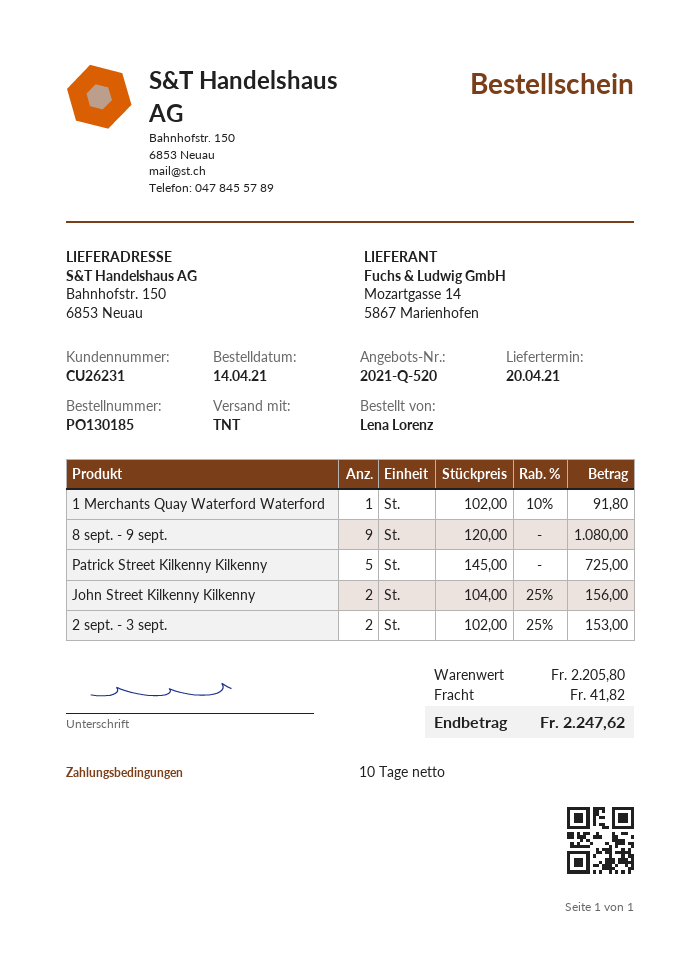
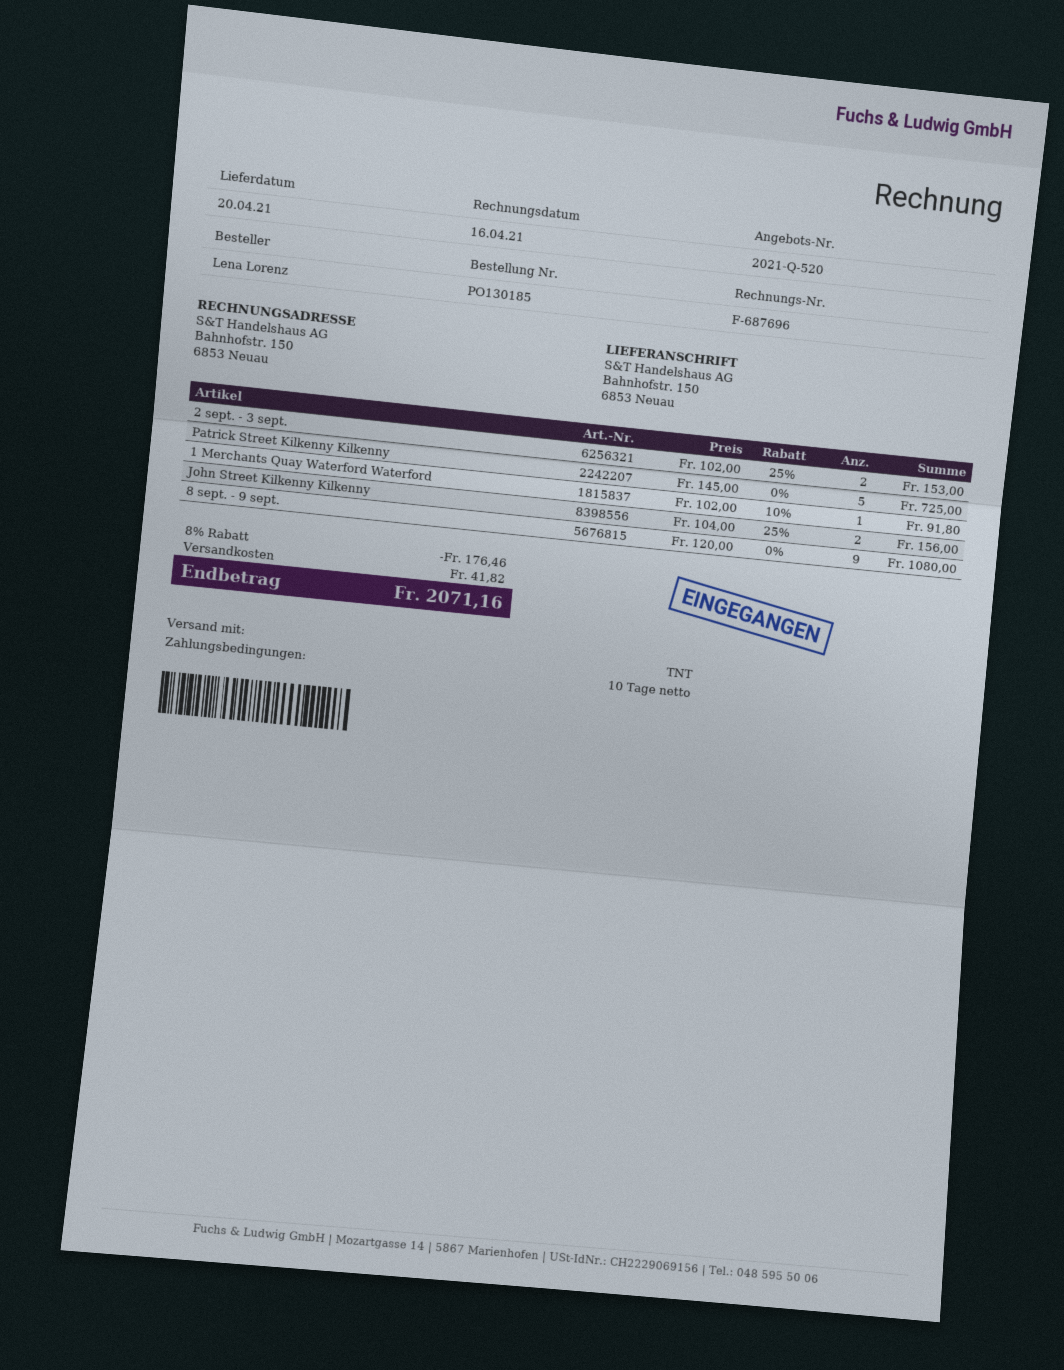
discount: none -> 8% = 176.46
total: 2247.62 -> 2071.16

